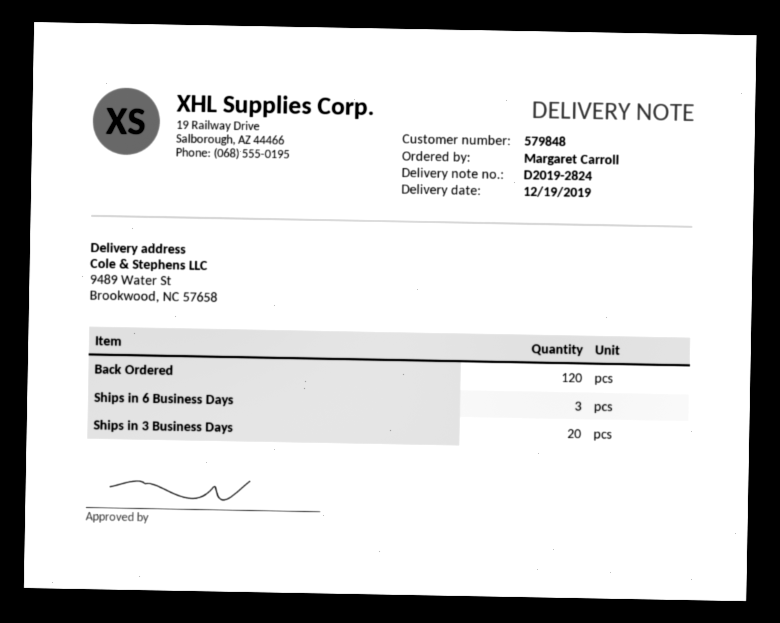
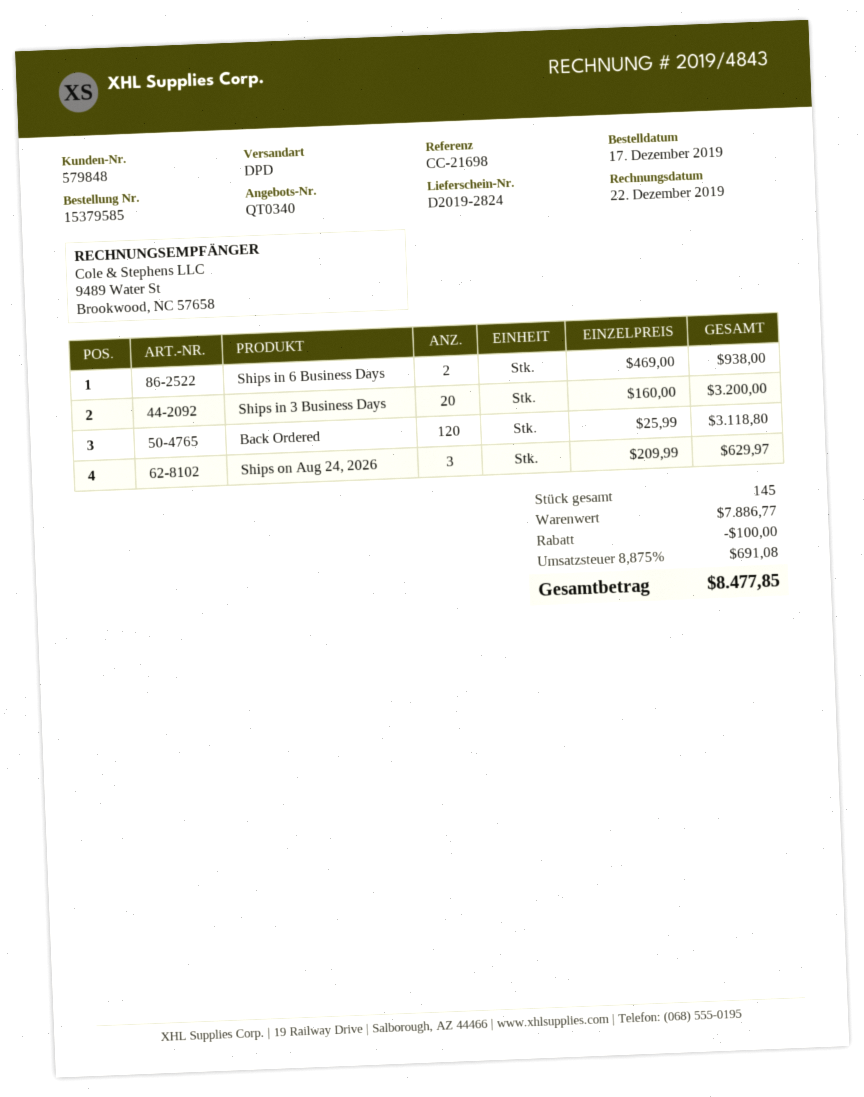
Ships in 6 Business Days: 3 -> 2
Ships on Aug 24, 2026: none -> 3

